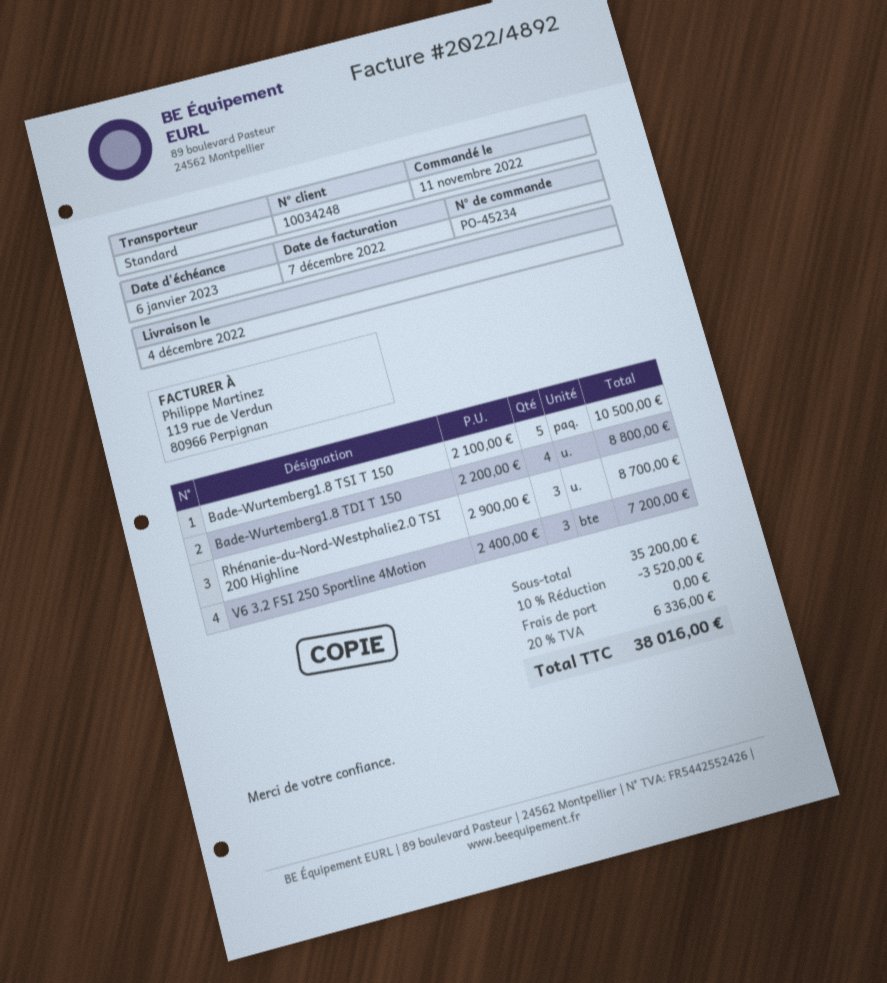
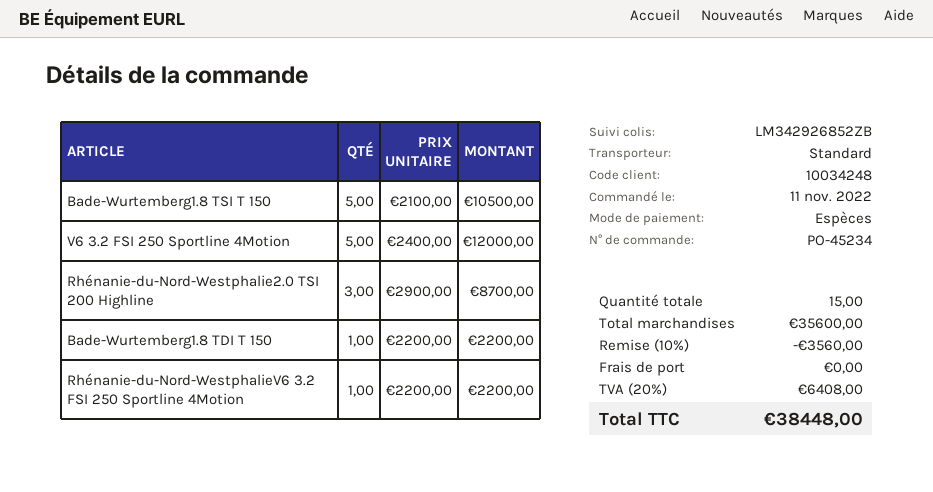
Bade-Wurtemberg1.8 TDI T 150: 4 x 2200.00 = 8800.00 -> 1 x 2200.00 = 2200.00
V6 3.2 FSI 250 Sportline 4Motion: 3 x 2400.00 = 7200.00 -> 5 x 2400.00 = 12000.00
Rhénanie-du-Nord-WestphalieV6 3.2 FSI 250 Sportline 4Motion: none -> 1 x 2200.00 = 2200.00
subtotal: 35200.00 -> 35600.00
discount: 10% = 3520.00 -> 10% = 3560.00
tax: 20% = 6336.00 -> 20% = 6408.00
total: 38016.00 -> 38448.00

